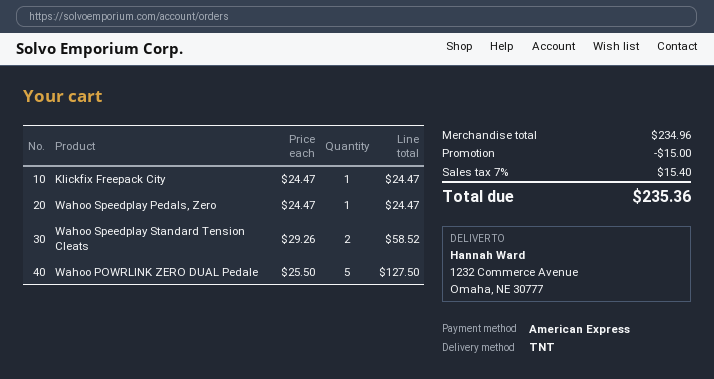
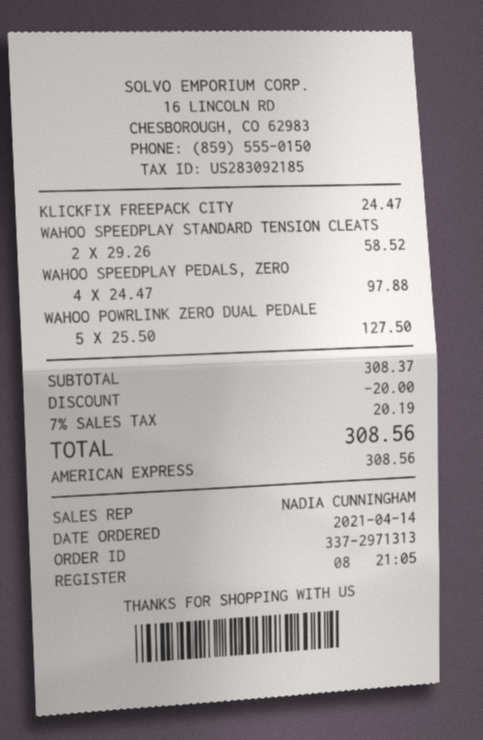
Wahoo Speedplay Pedals, Zero: 1 x 24.47 = 24.47 -> 4 x 24.47 = 97.88
subtotal: 234.96 -> 308.37
discount: 15.00 -> 20.00
tax: 7% = 15.40 -> 7% = 20.19
total: 235.36 -> 308.56

